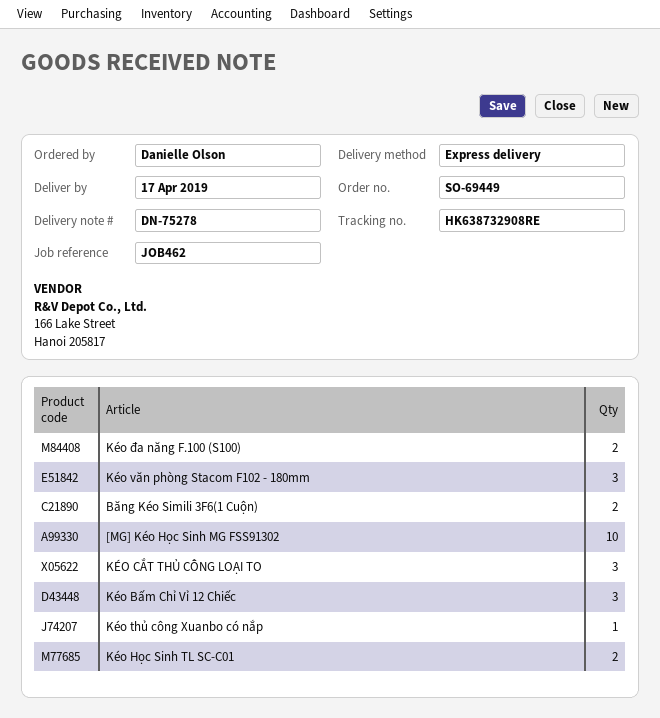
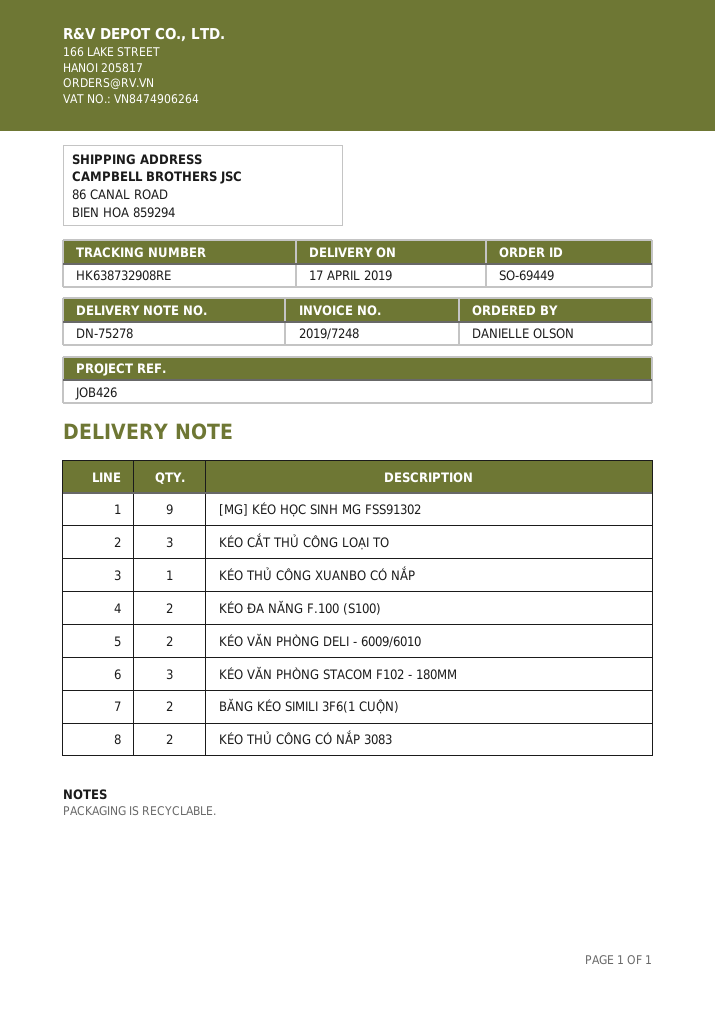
reference: JOB462 -> JOB426
[MG] Kéo Học Sinh MG FSS91302: 10 -> 9
Kéo Bấm Chỉ Vỉ 12 Chiếc: 3 -> none
Kéo Học Sinh TL SC-C01: 2 -> none
KÉO VĂN PHÒNG DELI - 6009/6010: none -> 2
KÉO THỦ CÔNG CÓ NẮP 3083: none -> 2

